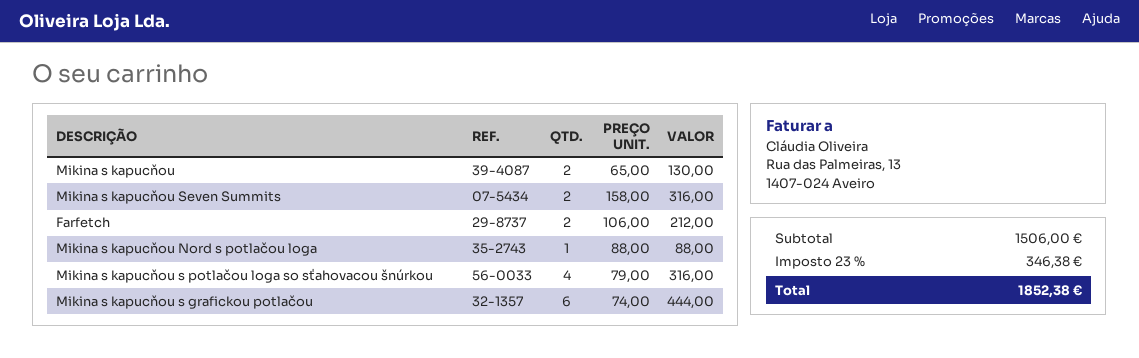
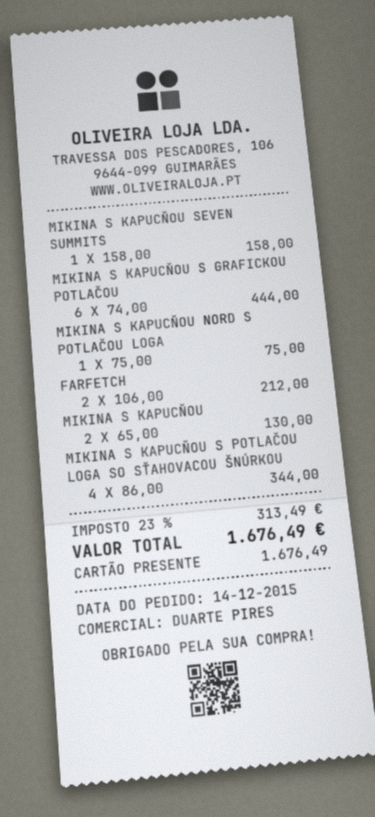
Mikina s kapucňou Seven Summits: 2 x 158.00 = 316.00 -> 1 x 158.00 = 158.00
Mikina s kapucňou Nord s potlačou loga: 1 x 88.00 = 88.00 -> 1 x 75.00 = 75.00
Mikina s kapucňou s potlačou loga so sťahovacou šnúrkou: 4 x 79.00 = 316.00 -> 4 x 86.00 = 344.00
tax: 23% = 346.38 -> 23% = 313.49
total: 1852.38 -> 1676.49

